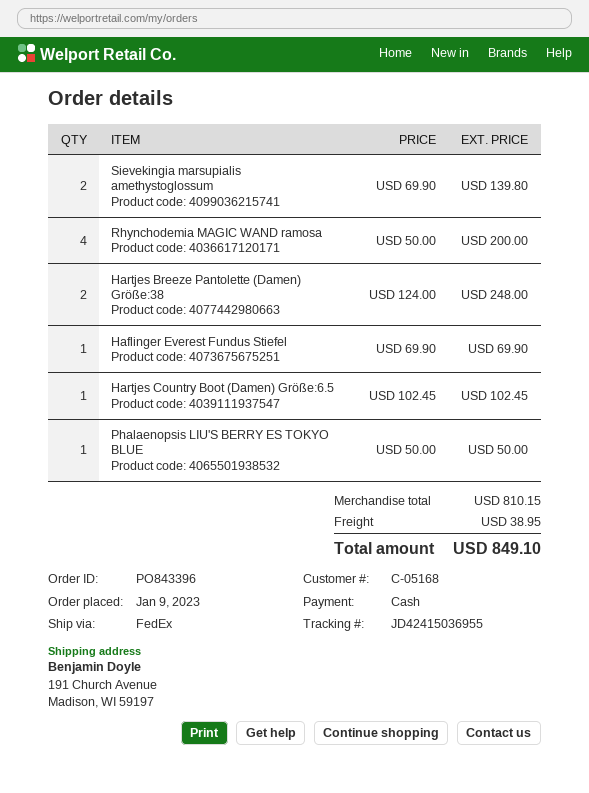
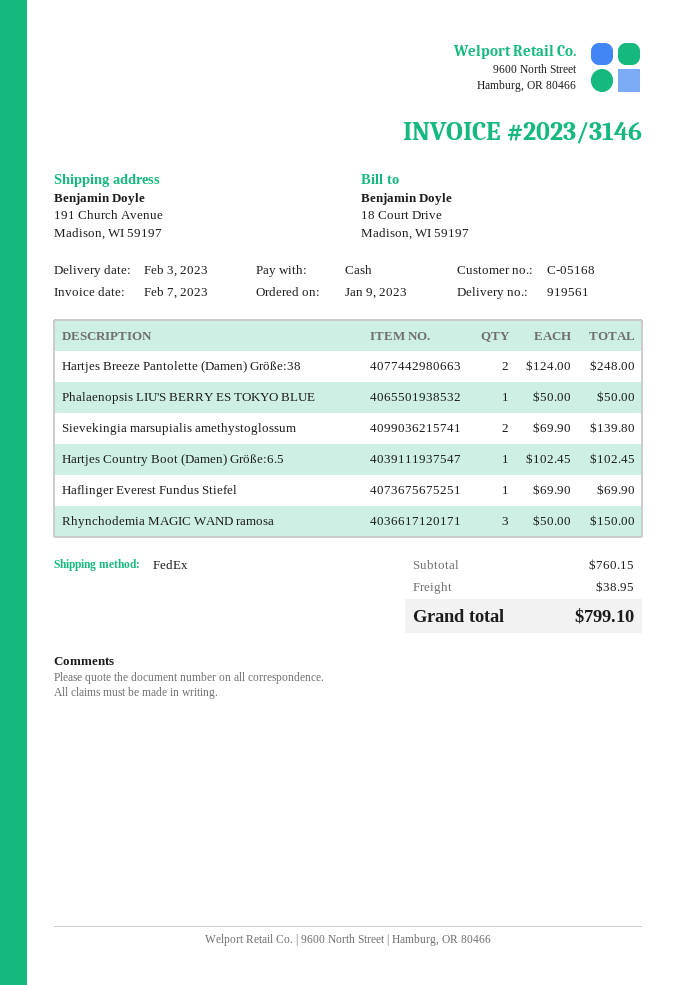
Rhynchodemia MAGIC WAND ramosa: 4 x 50.00 = 200.00 -> 3 x 50.00 = 150.00
subtotal: 810.15 -> 760.15
total: 849.10 -> 799.10

